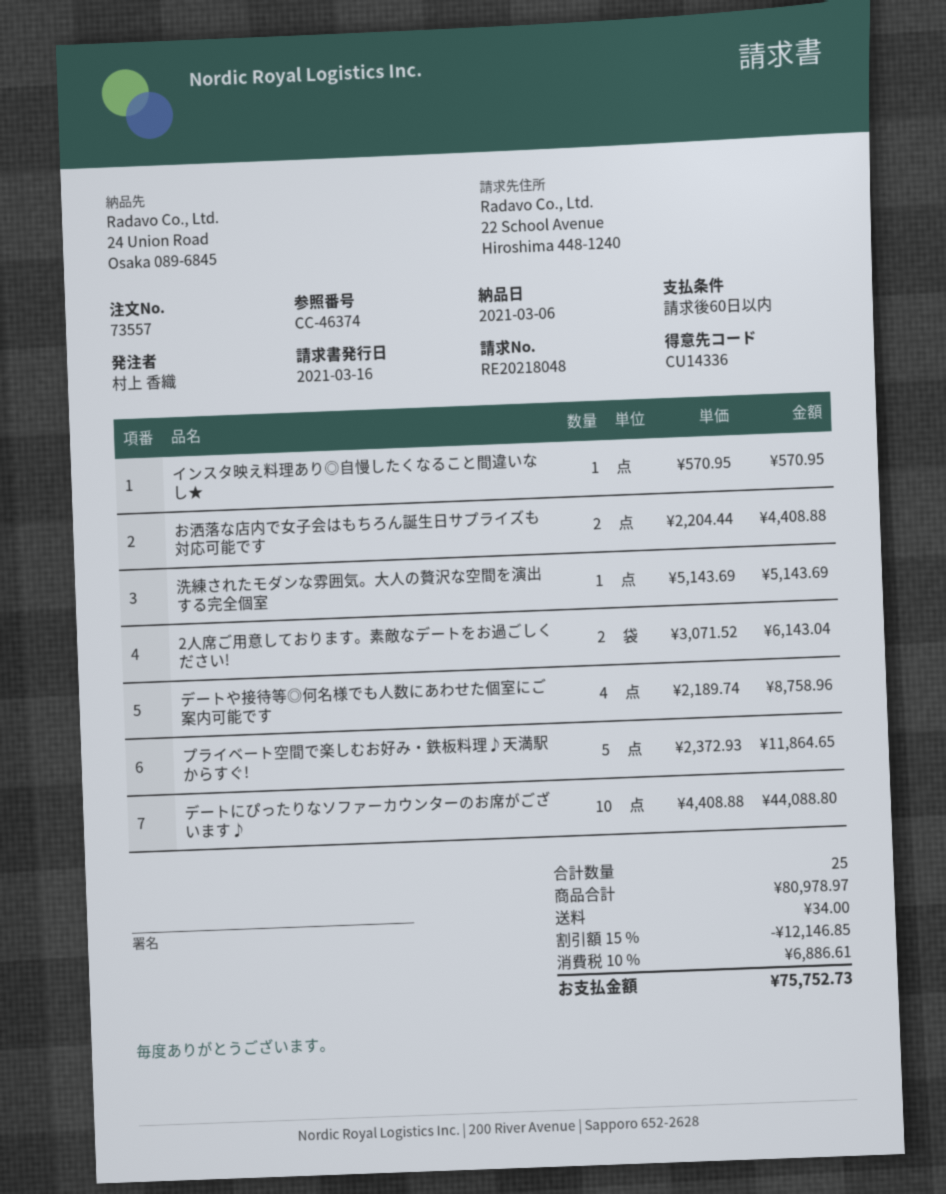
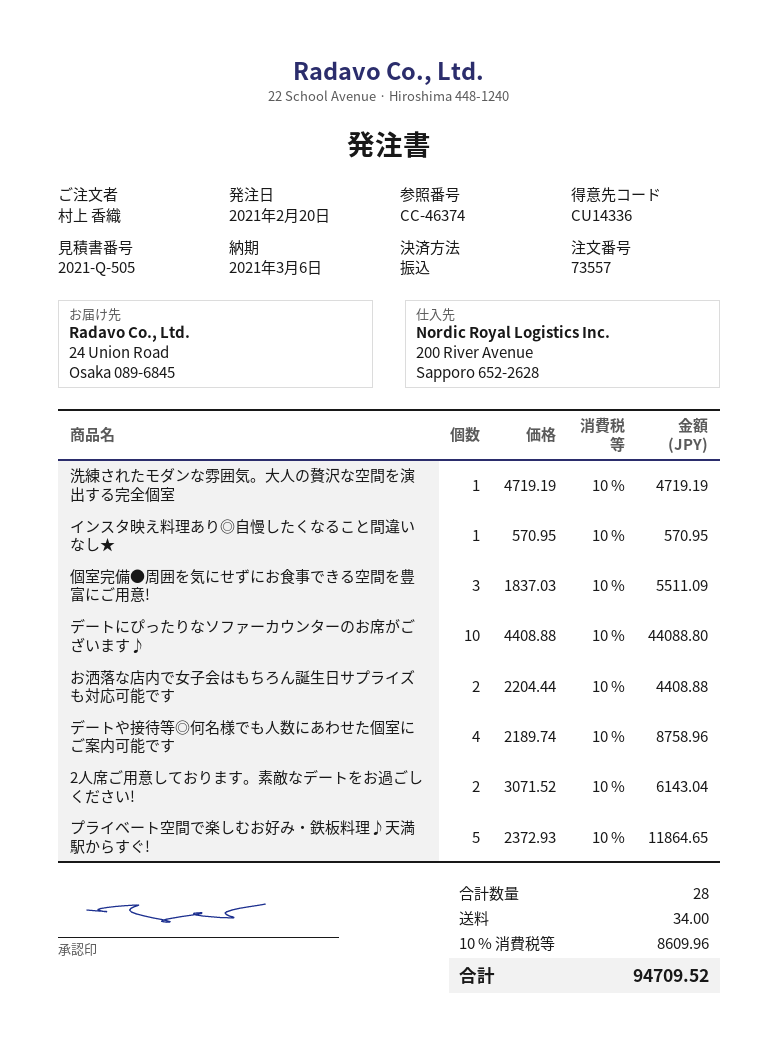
洗練されたモダンな雰囲気。大人の贅沢な空間を演出する完全個室: 1 x 5143.69 = 5143.69 -> 1 x 4719.19 = 4719.19
個室完備●周囲を気にせずにお食事できる空間を豊富にご用意!: none -> 3 x 1837.03 = 5511.09
total quantity: 25 -> 28
discount: 15% = 12146.85 -> none
tax: 10% = 6886.61 -> 10% = 8609.96
total: 75752.73 -> 94709.52

